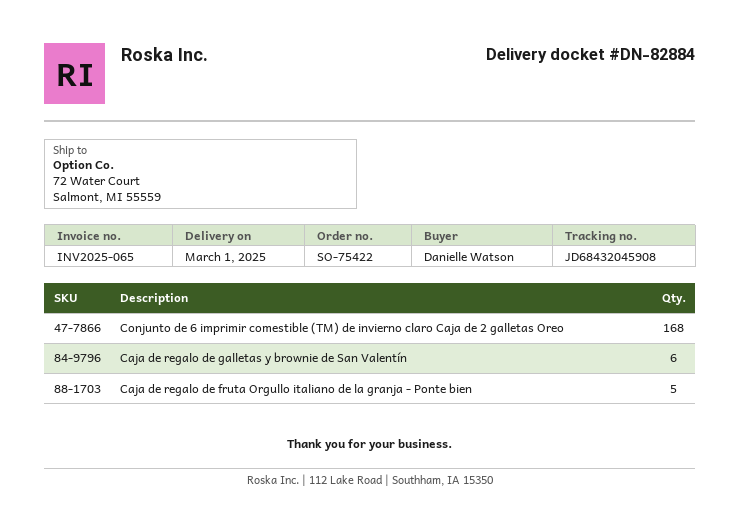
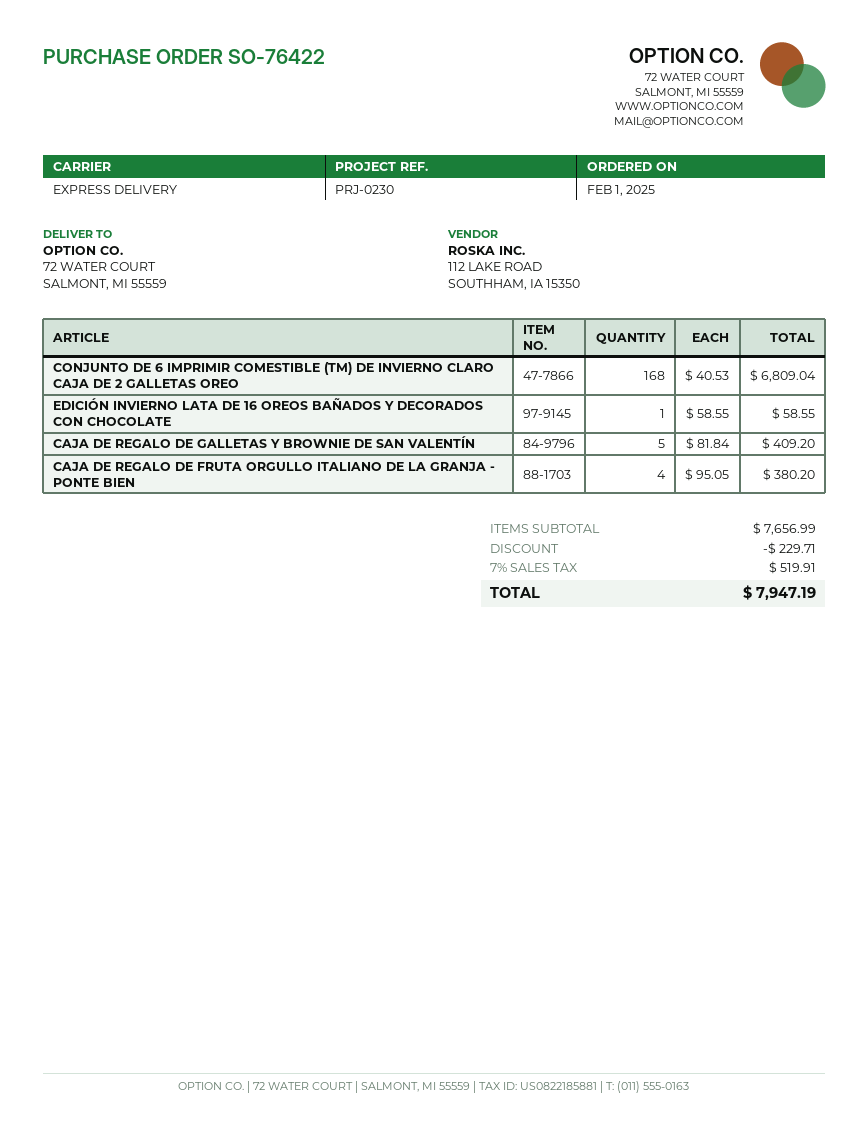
order number: SO-75422 -> SO-76422
Caja de regalo de galletas y brownie de San Valentín: 6 -> 5
Caja de regalo de fruta Orgullo italiano de la granja - Ponte bien: 5 -> 4
EDICIÓN INVIERNO LATA DE 16 OREOS BAÑADOS Y DECORADOS CON CHOCOLATE: none -> 1

